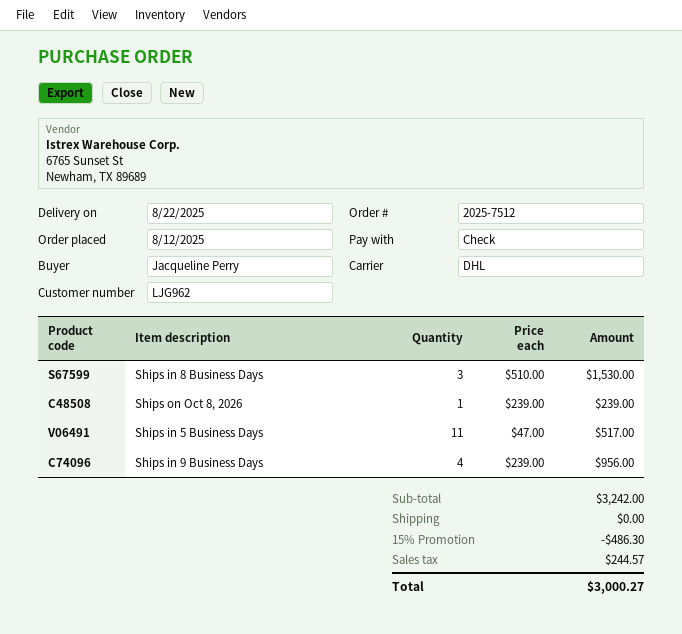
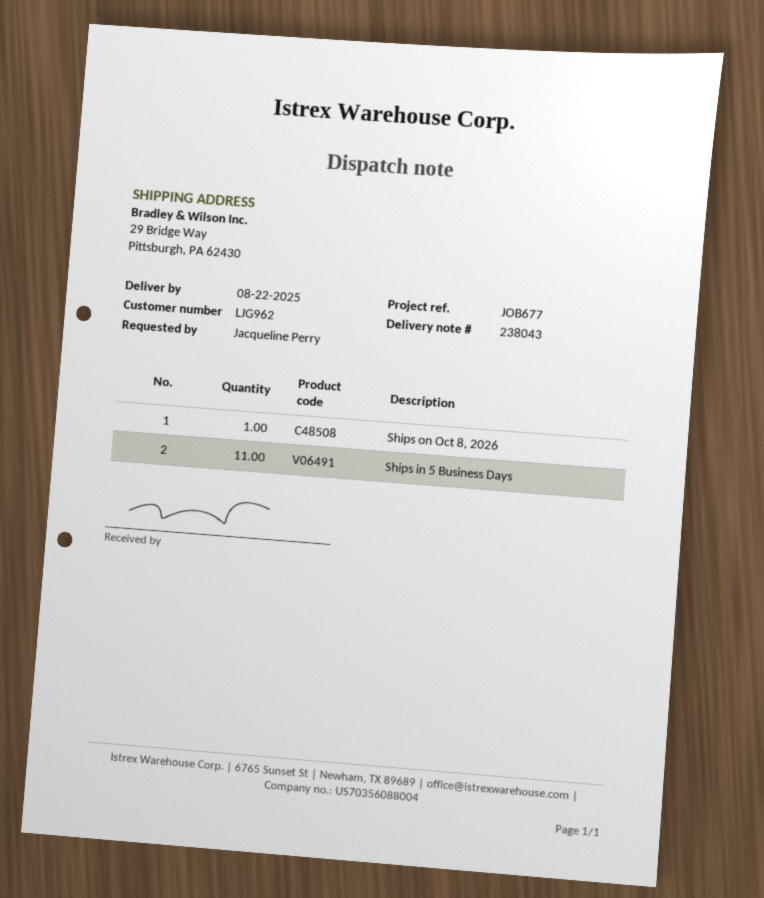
Ships in 8 Business Days: 3 -> none
Ships in 9 Business Days: 4 -> none

